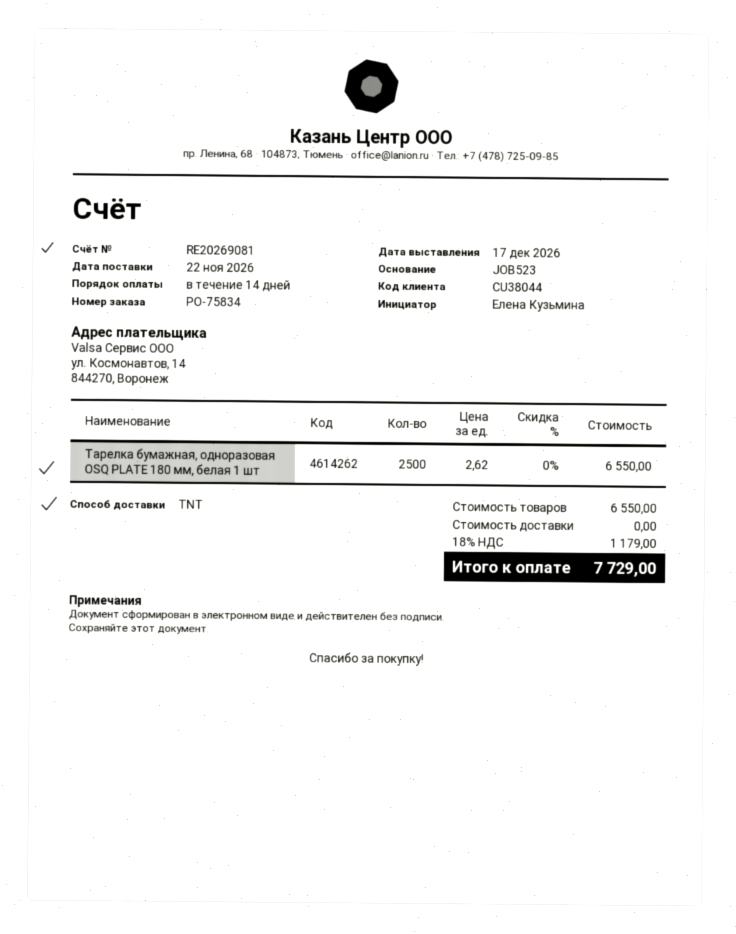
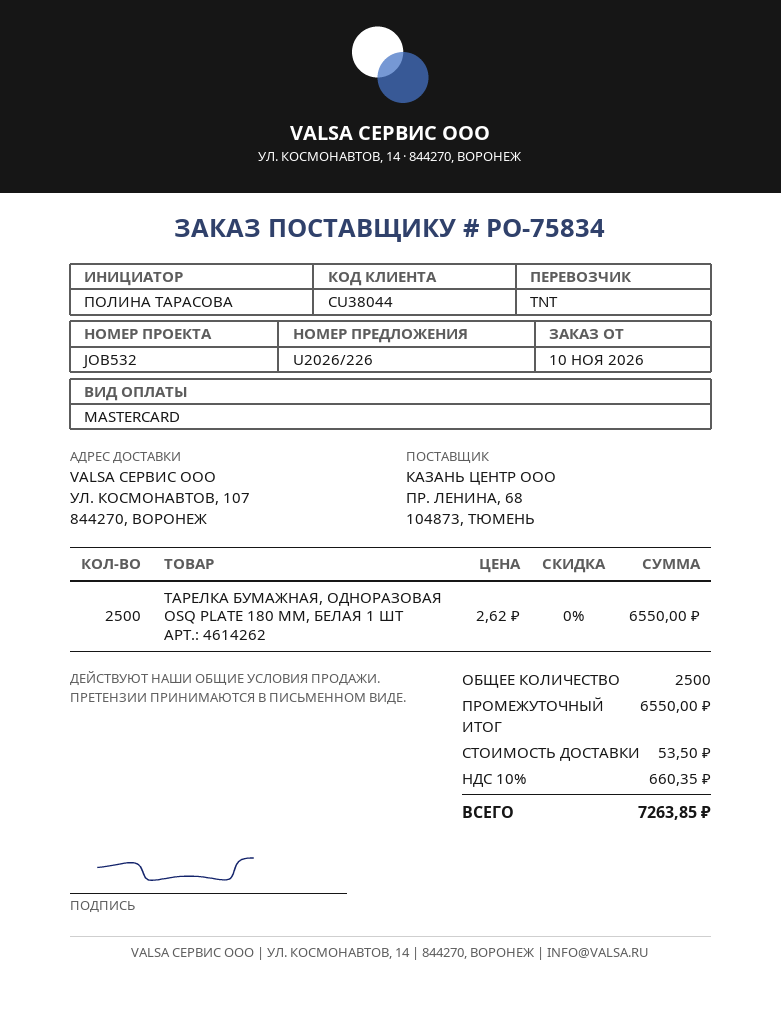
reference: JOB523 -> JOB532
ordered by: Елена Кузьмина -> ПОЛИНА ТАРАСОВА
shipping: 0.00 -> 53.50
tax: 18% = 1179.00 -> 10% = 660.35
total: 7729.00 -> 7263.85

